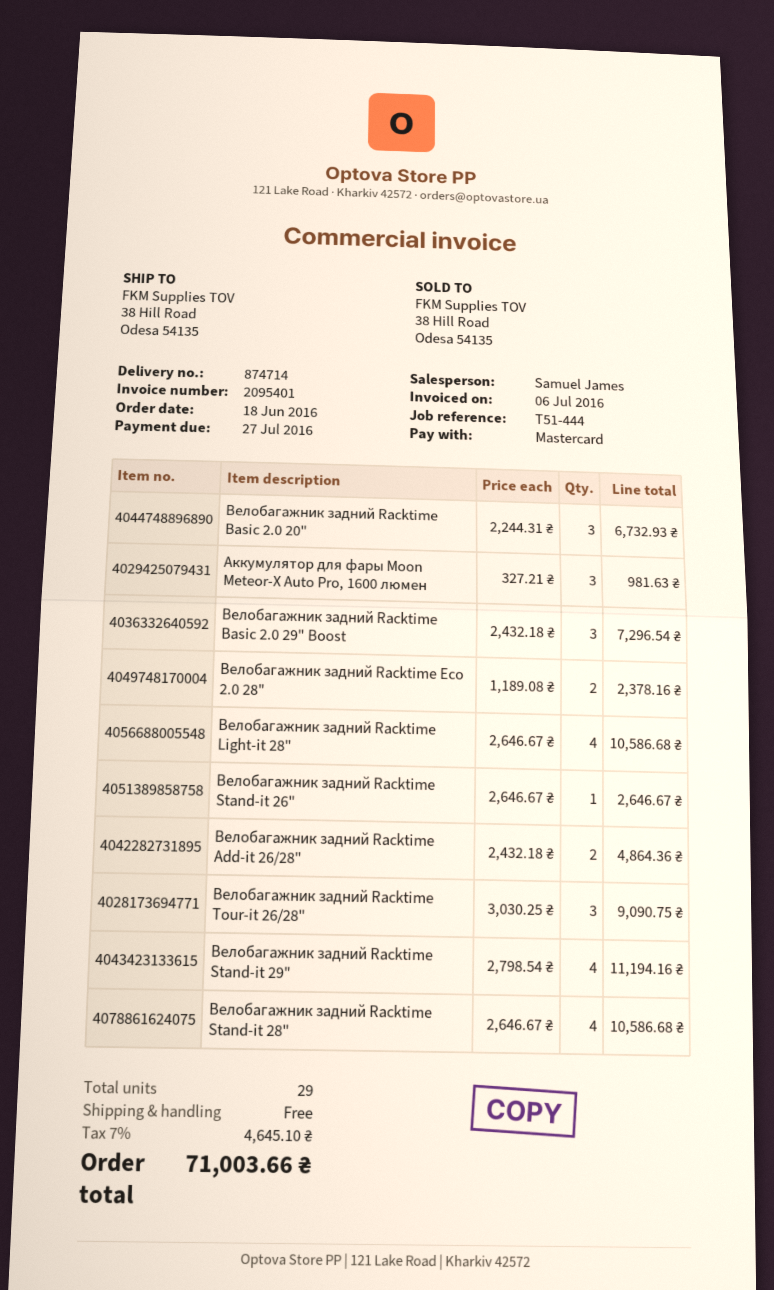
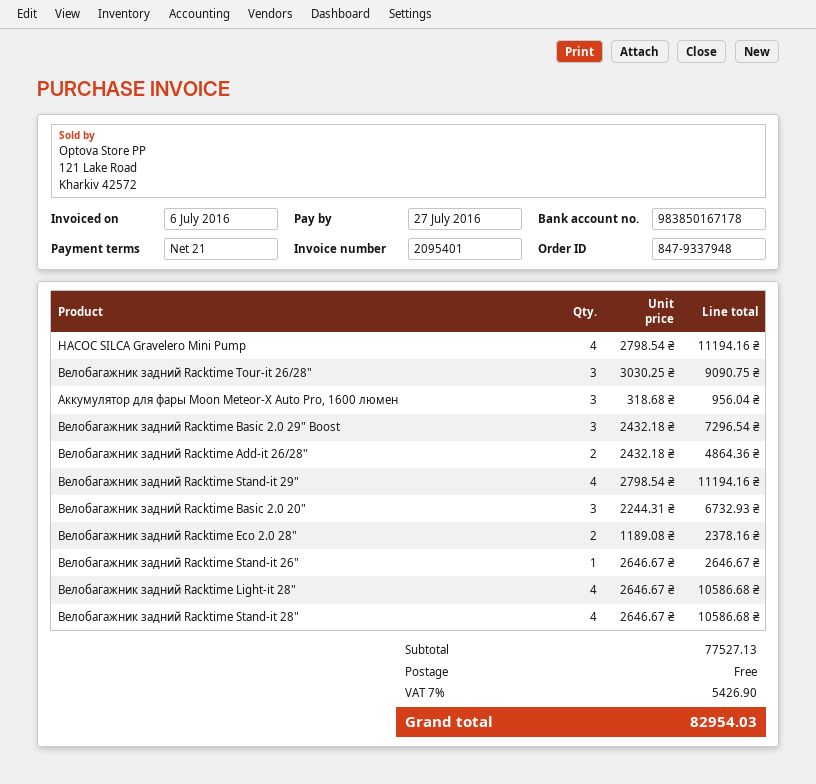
Аккумулятор для фары Moon Meteor-X Auto Pro, 1600 люмен: 3 x 327.21 = 981.63 -> 3 x 318.68 = 956.04
НАСОС SILCA Gravelero Mini Pump: none -> 4 x 2798.54 = 11194.16
tax: 7% = 4645.10 -> 7% = 5426.90
total: 71003.66 -> 82954.03

